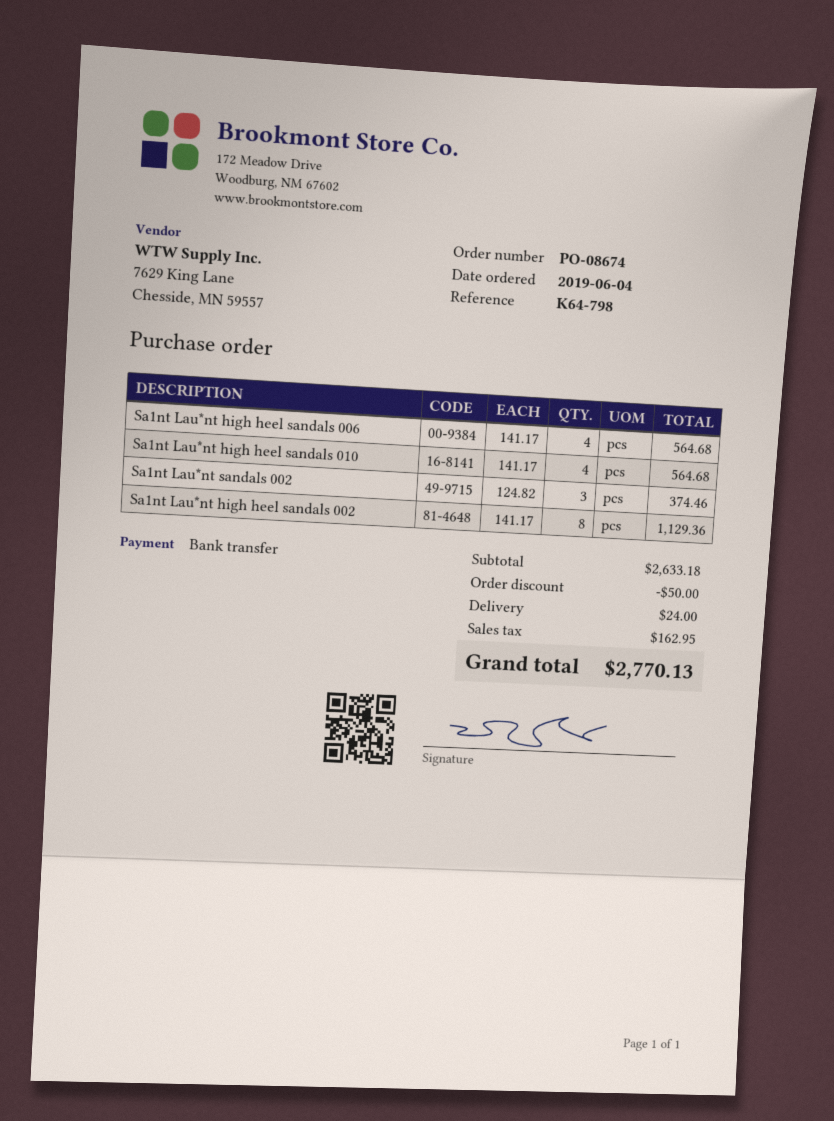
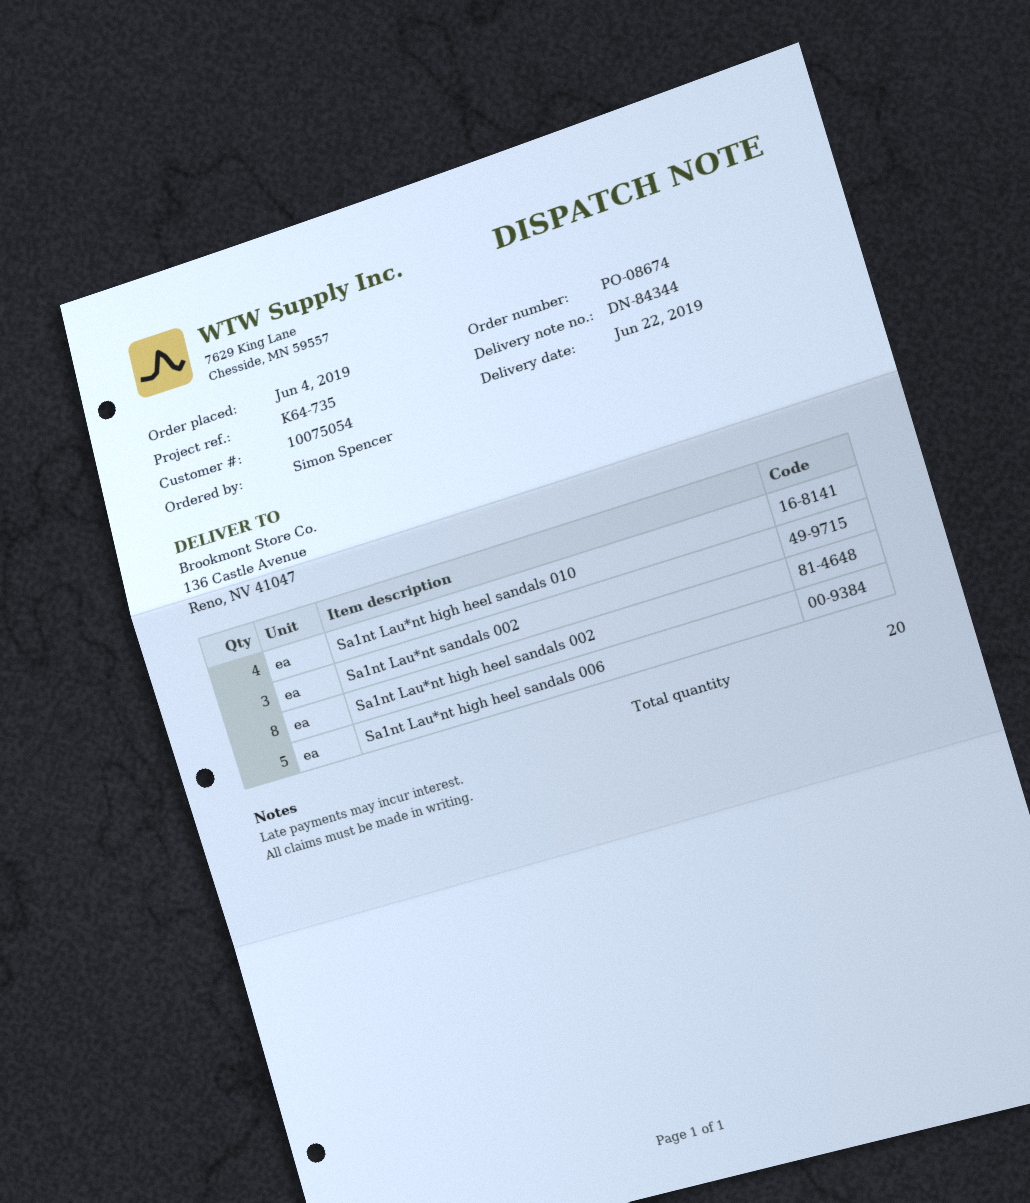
reference: K64-798 -> K64-735
Sa1nt Lau*nt high heel sandals 006: 4 -> 5

